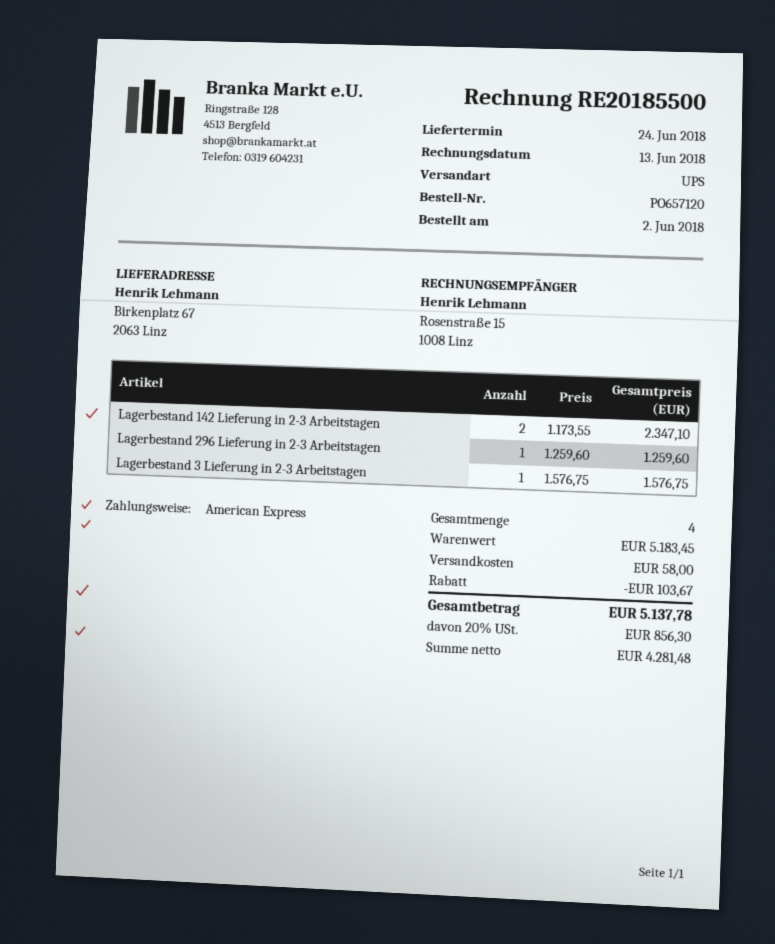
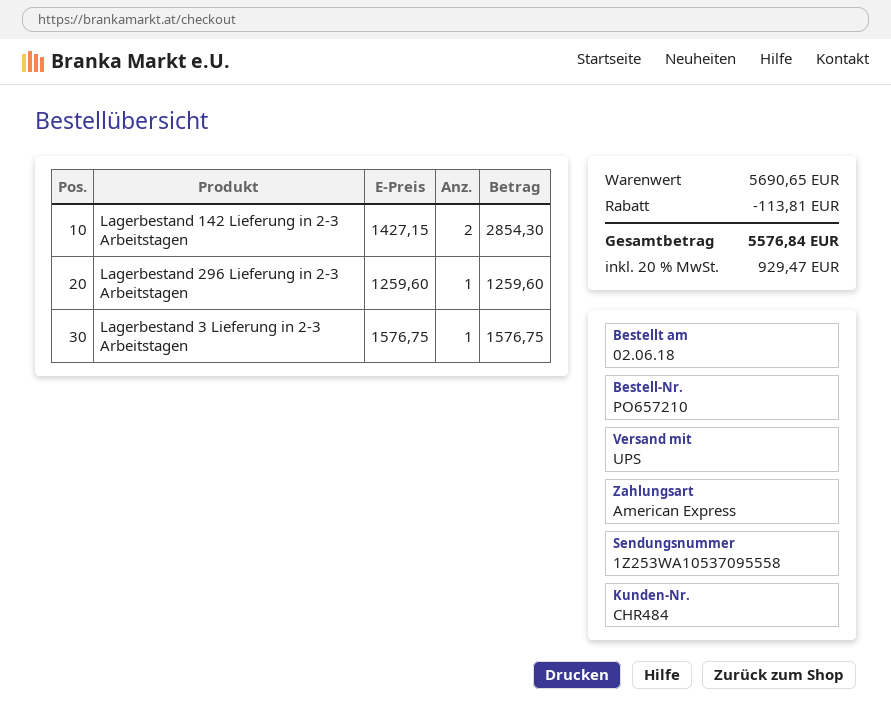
order number: PO657120 -> PO657210
Lagerbestand 142 Lieferung in 2-3 Arbeitstagen: 2 x 1173.55 = 2347.10 -> 2 x 1427.15 = 2854.30
subtotal: 5183.45 -> 5690.65
discount: 103.67 -> 113.81
shipping: 58.00 -> none
tax: 20% = 856.30 -> 20% = 929.47
total: 5137.78 -> 5576.84

